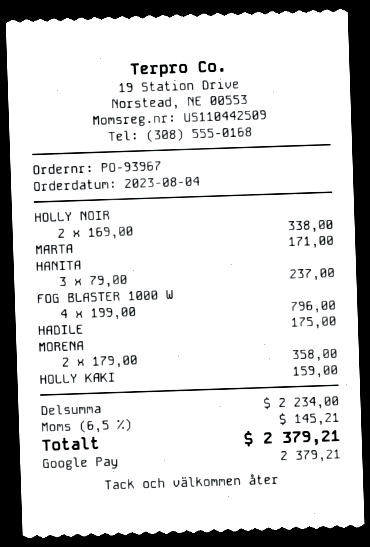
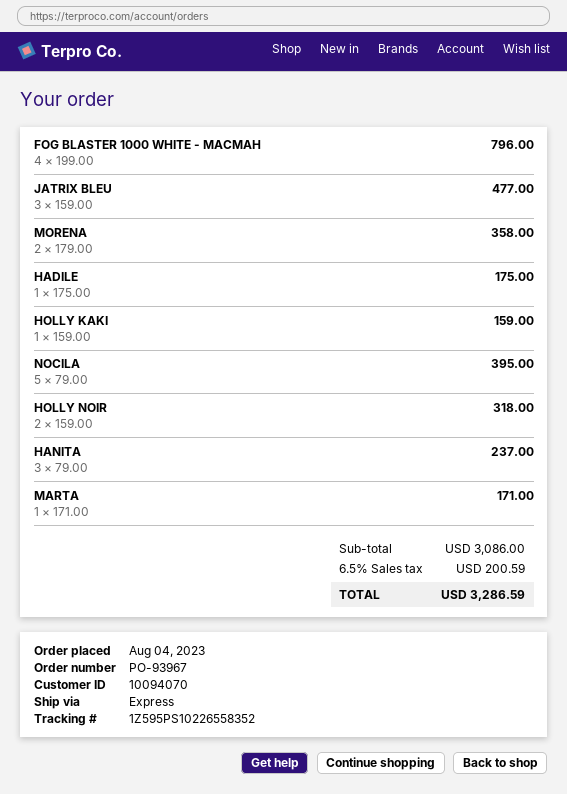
HOLLY NOIR: 2 x 169.00 = 338.00 -> 2 x 159.00 = 318.00
JATRIX BLEU: none -> 3 x 159.00 = 477.00
NOCILA: none -> 5 x 79.00 = 395.00
subtotal: 2234.00 -> 3086.00
tax: 6.5% = 145.21 -> 6.5% = 200.59
total: 2379.21 -> 3286.59

